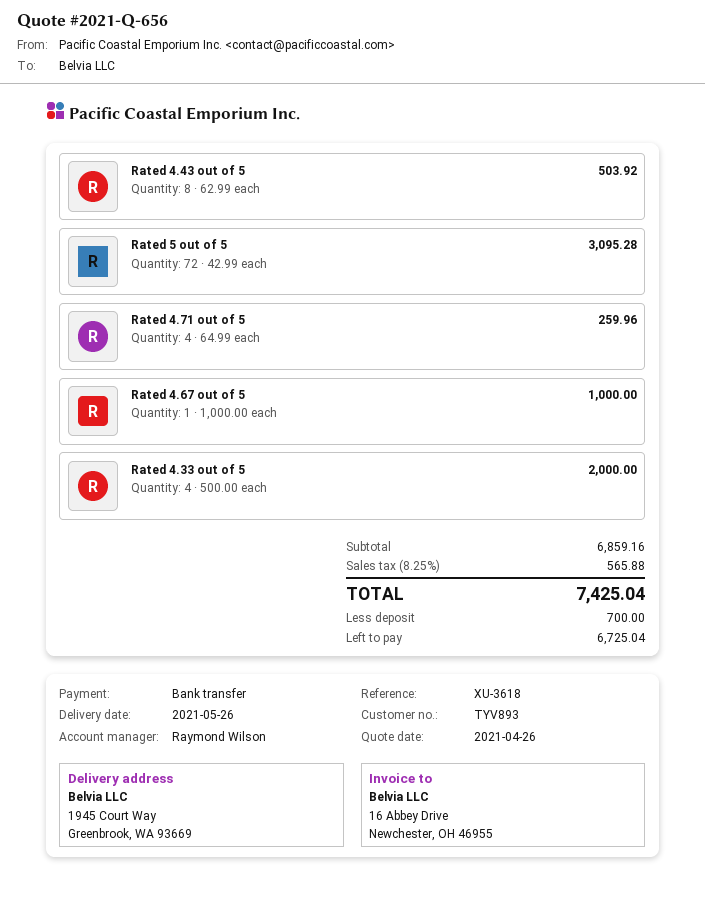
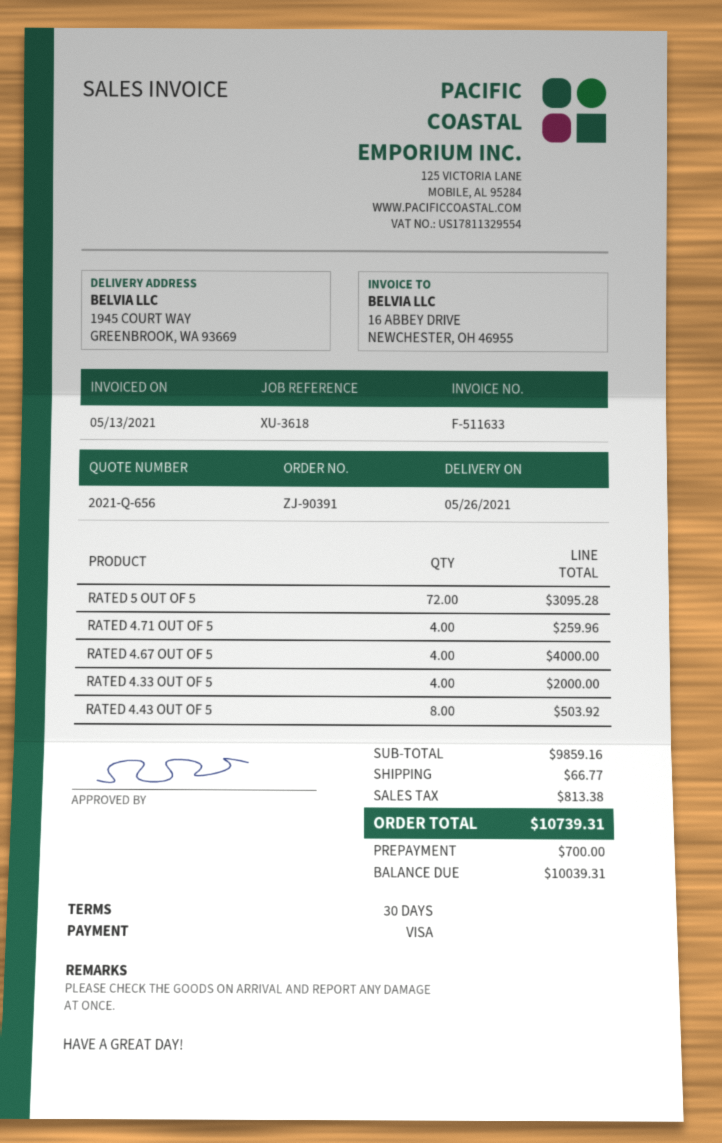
payment method: bank transfer -> Visa
Rated 4.67 out of 5: 1 for 1000.00 -> 4 for 4000.00
subtotal: 6859.16 -> 9859.16
shipping: none -> 66.77
tax: 565.88 -> 813.38
total: 7425.04 -> 10739.31
balance: 6725.04 -> 10039.31

